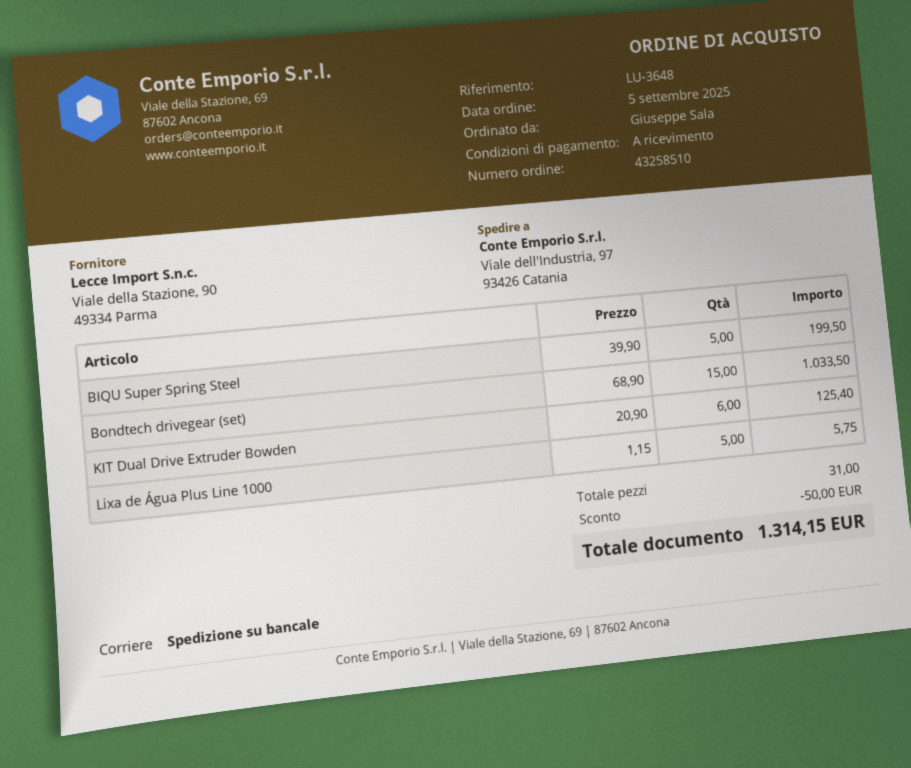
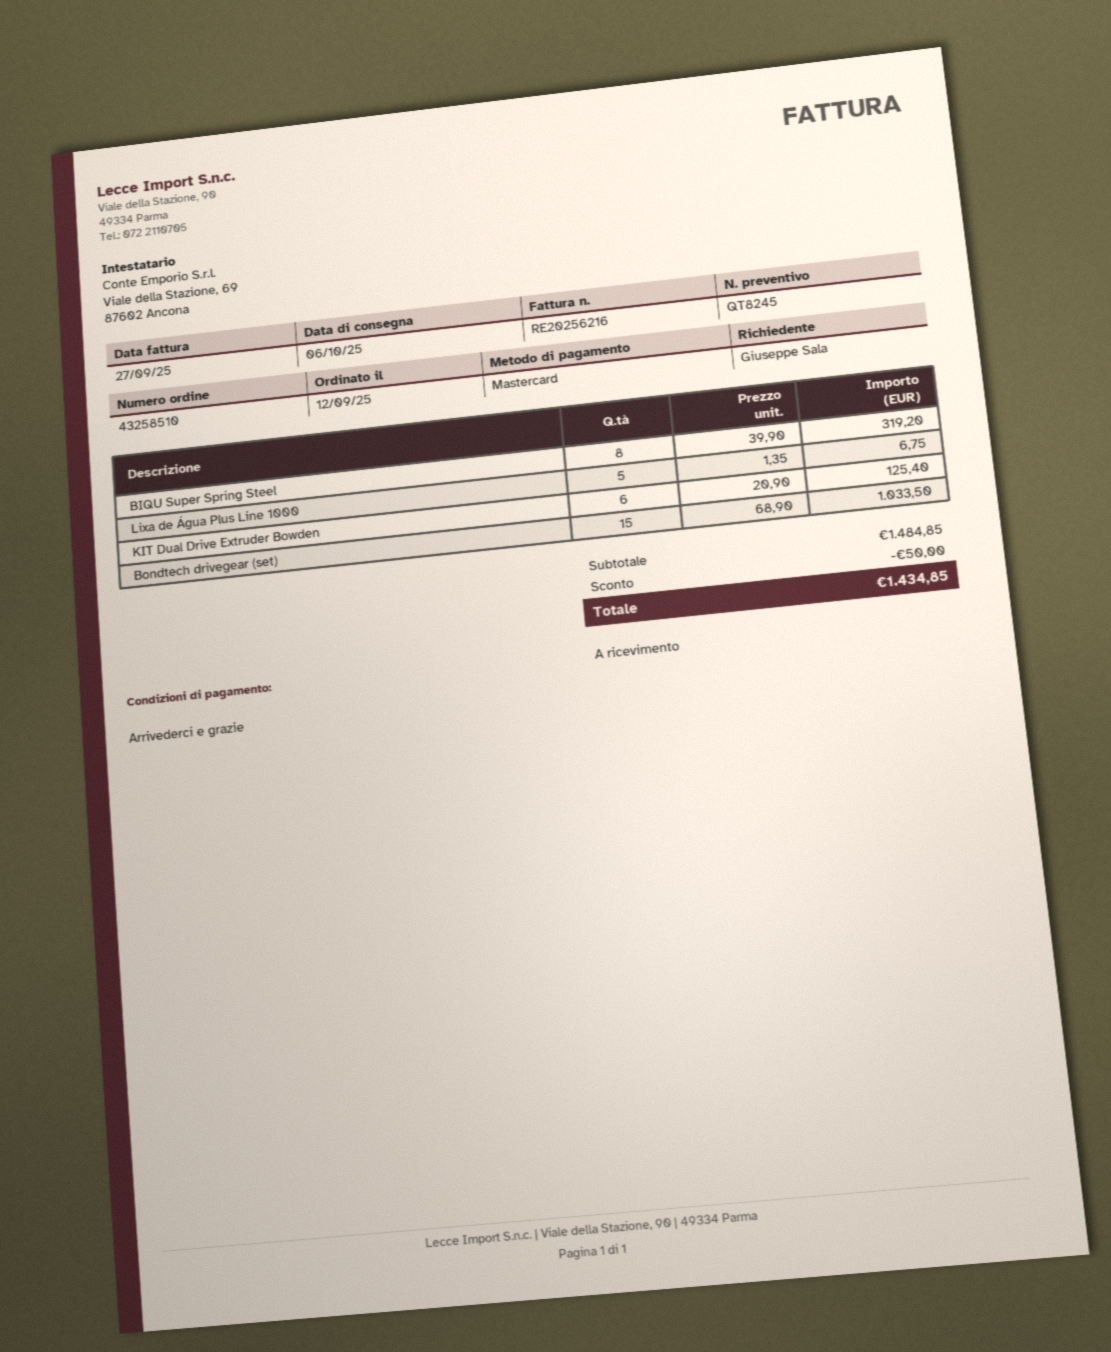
order date: 2025-09-05 -> 2025-09-12
BIQU Super Spring Steel: 5 x 39.90 = 199.50 -> 8 x 39.90 = 319.20
Lixa de Água Plus Line 1000: 5 x 1.15 = 5.75 -> 5 x 1.35 = 6.75
total: 1314.15 -> 1434.85

